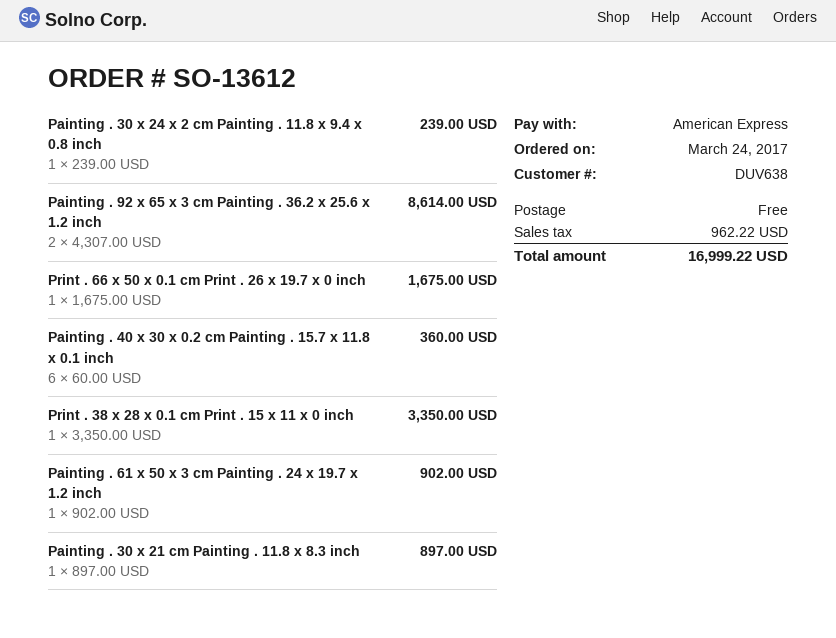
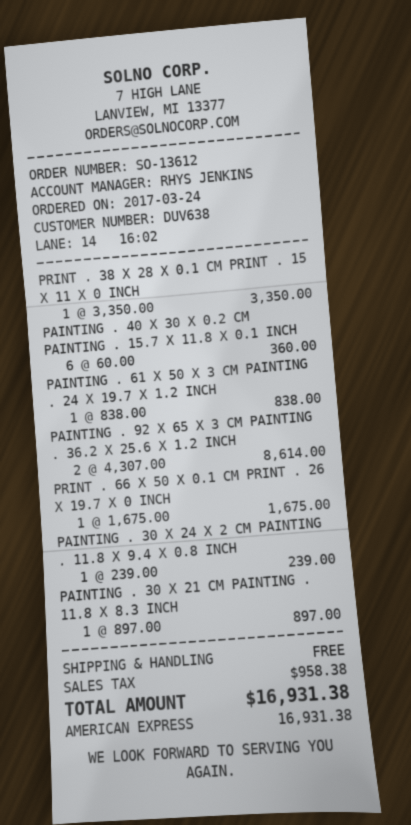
Painting . 61 x 50 x 3 cm Painting . 24 x 19.7 x 1.2 inch: 1 x 902.00 = 902.00 -> 1 x 838.00 = 838.00
tax: 962.22 -> 958.38
total: 16999.22 -> 16931.38

